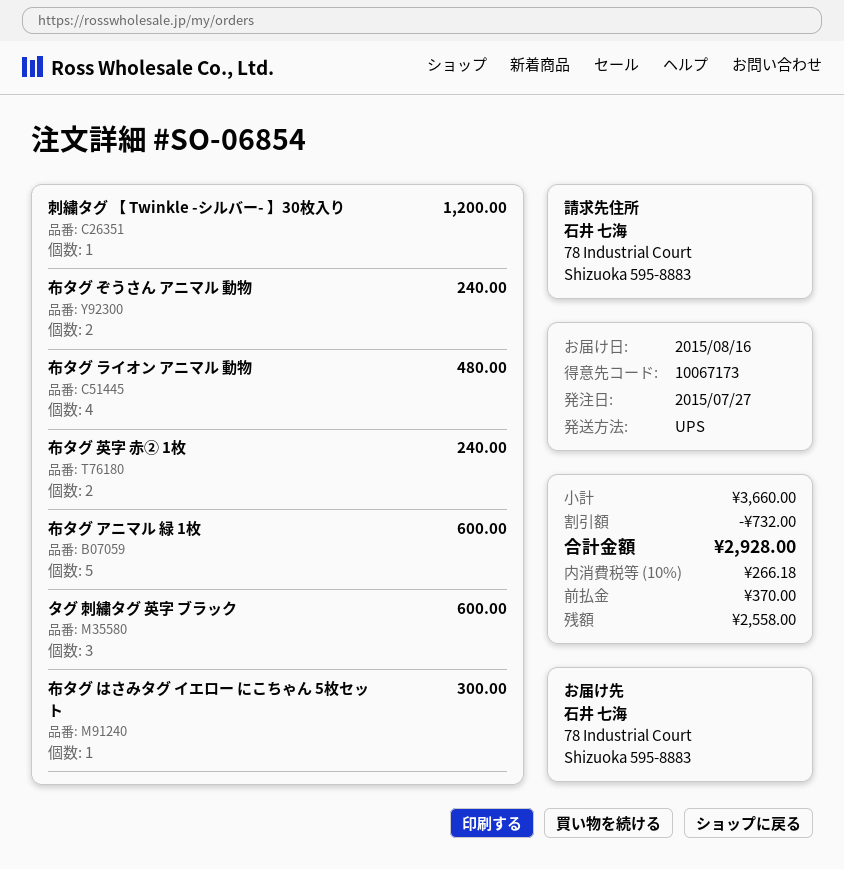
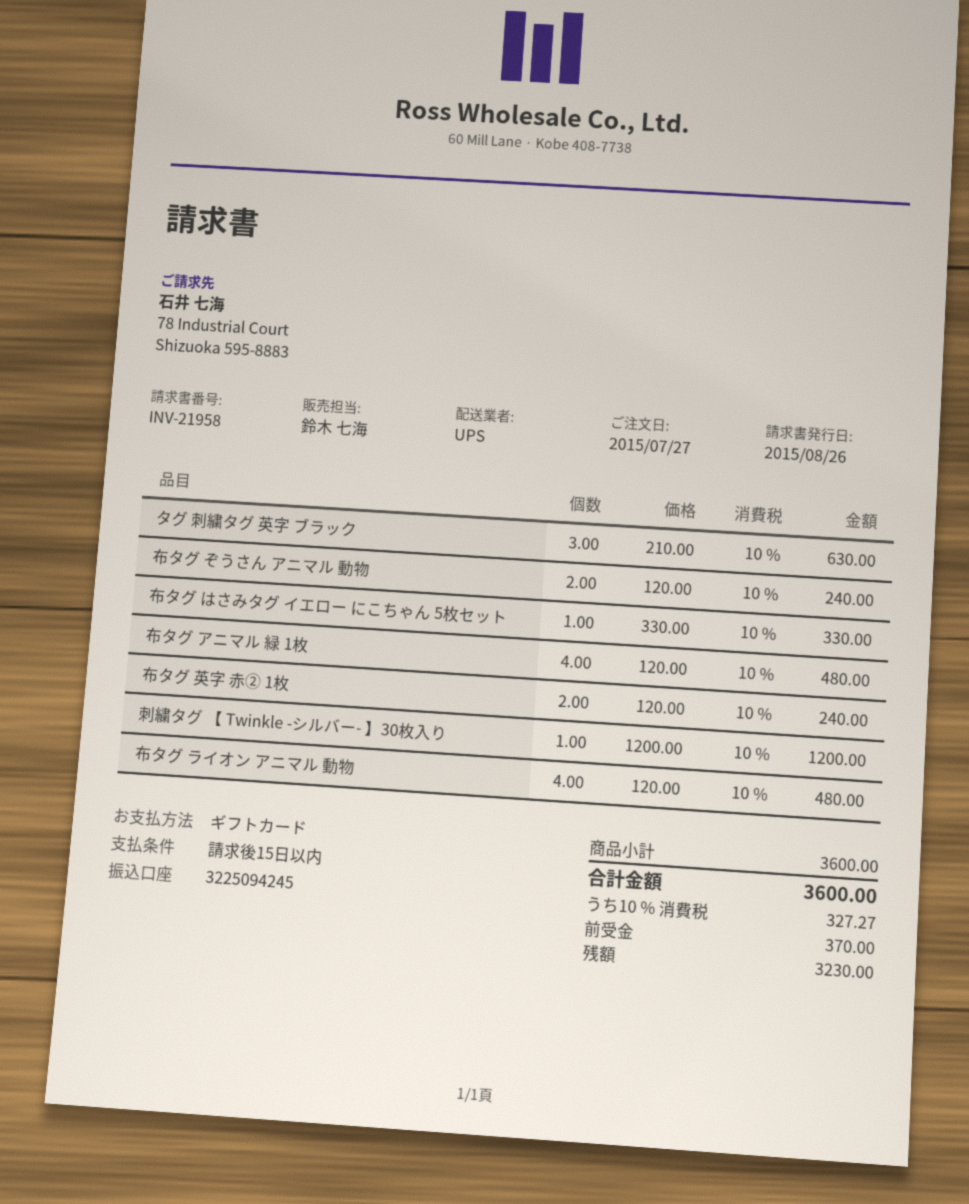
布タグ アニマル 緑 1枚: 5 for 600.00 -> 4 for 480.00
タグ 刺繍タグ 英字 ブラック: 3 for 600.00 -> 3 for 630.00
布タグ はさみタグ イエロー にこちゃん 5枚セット: 1 for 300.00 -> 1 for 330.00
subtotal: 3660.00 -> 3600.00
discount: 732.00 -> none
tax: 10% = 266.18 -> 10% = 327.27
total: 2928.00 -> 3600.00
balance: 2558.00 -> 3230.00

